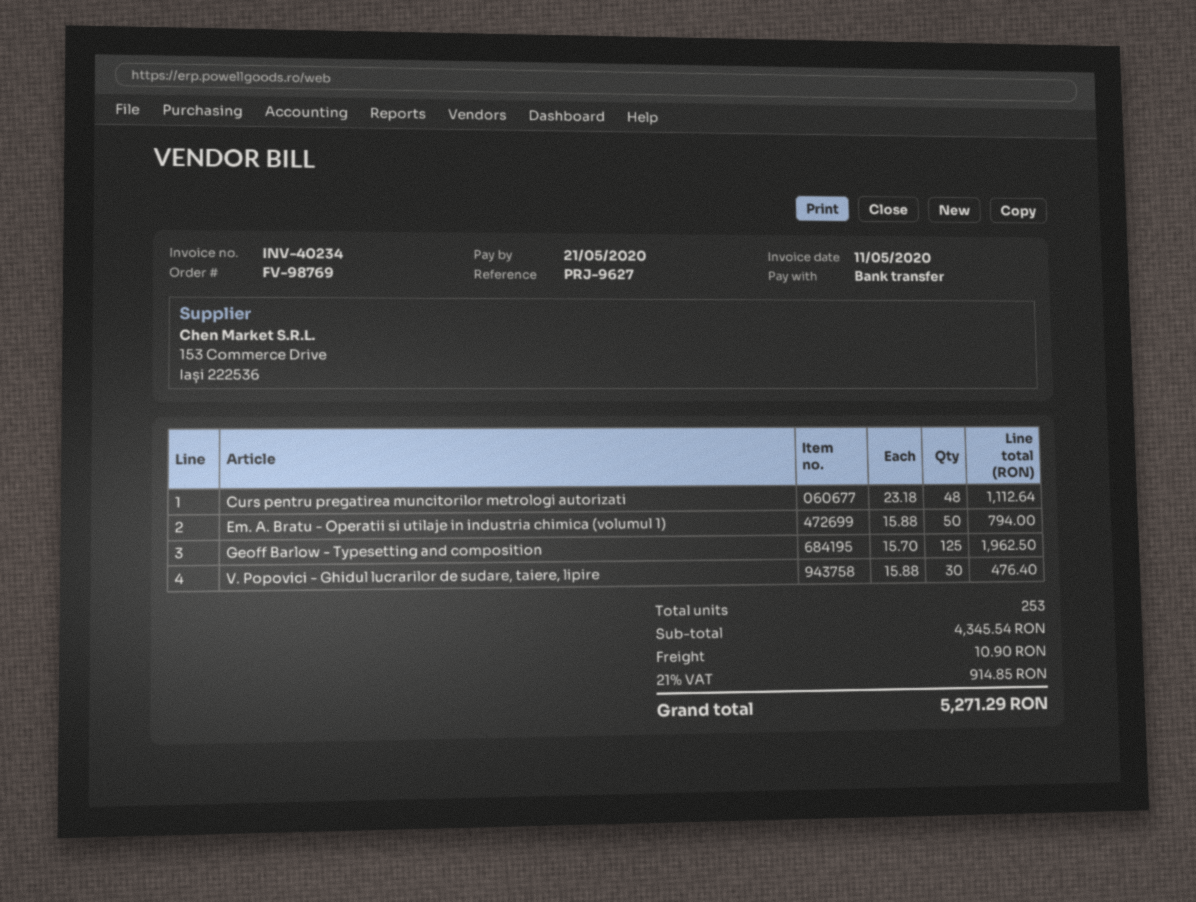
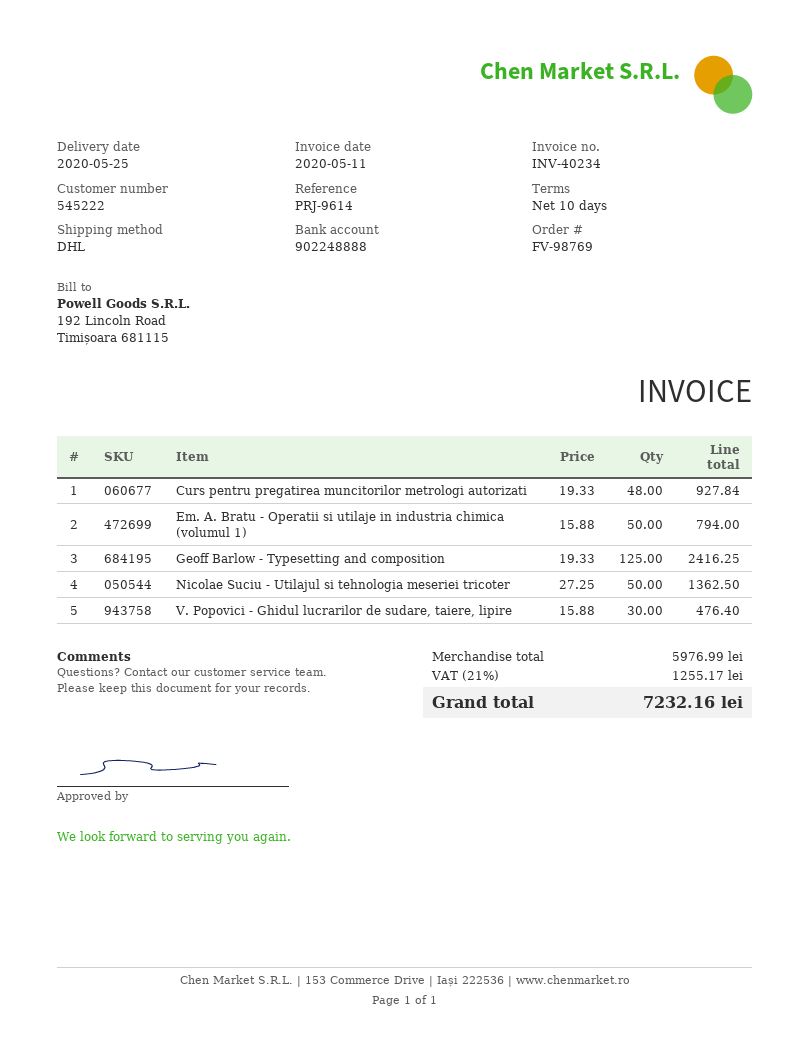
reference: PRJ-9627 -> PRJ-9614
Curs pentru pregatirea muncitorilor metrologi autorizati: 48 x 23.18 = 1112.64 -> 48 x 19.33 = 927.84
Geoff Barlow - Typesetting and composition: 125 x 15.70 = 1962.50 -> 125 x 19.33 = 2416.25
Nicolae Suciu - Utilajul si tehnologia meseriei tricoter: none -> 50 x 27.25 = 1362.50
subtotal: 4345.54 -> 5976.99
shipping: 10.90 -> none
tax: 21% = 914.85 -> 21% = 1255.17
total: 5271.29 -> 7232.16

